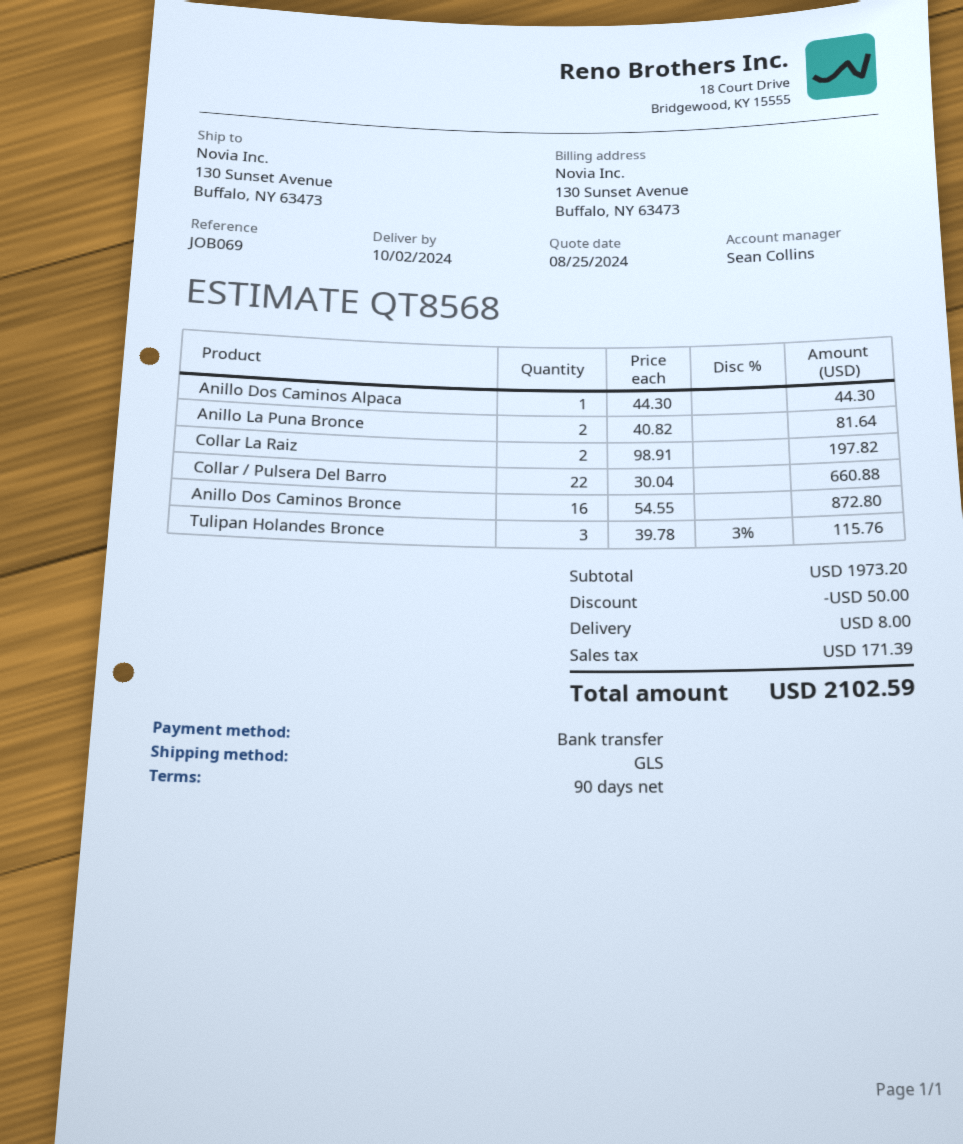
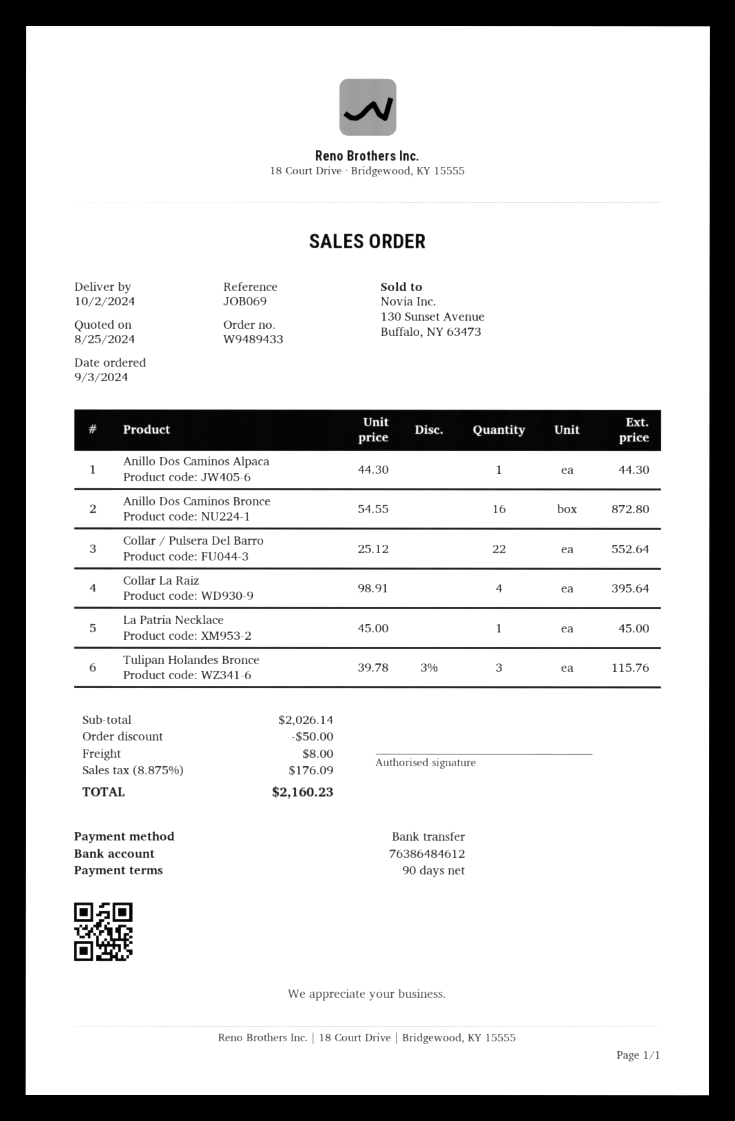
Anillo La Puna Bronce: 2 x 40.82 = 81.64 -> none
Collar La Raiz: 2 x 98.91 = 197.82 -> 4 x 98.91 = 395.64
Collar / Pulsera Del Barro: 22 x 30.04 = 660.88 -> 22 x 25.12 = 552.64
La Patria Necklace: none -> 1 x 45.00 = 45.00
subtotal: 1973.20 -> 2026.14
tax: 171.39 -> 176.09
total: 2102.59 -> 2160.23

